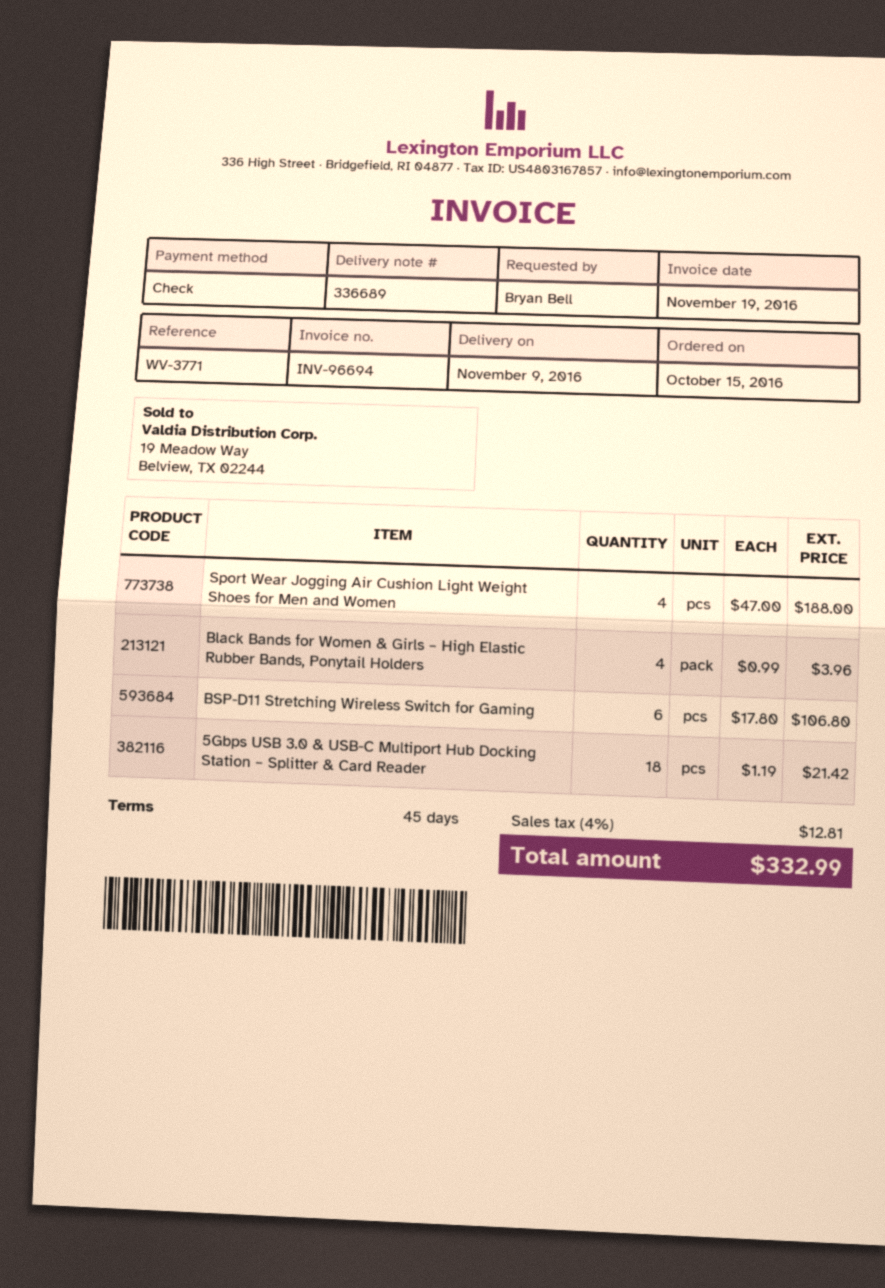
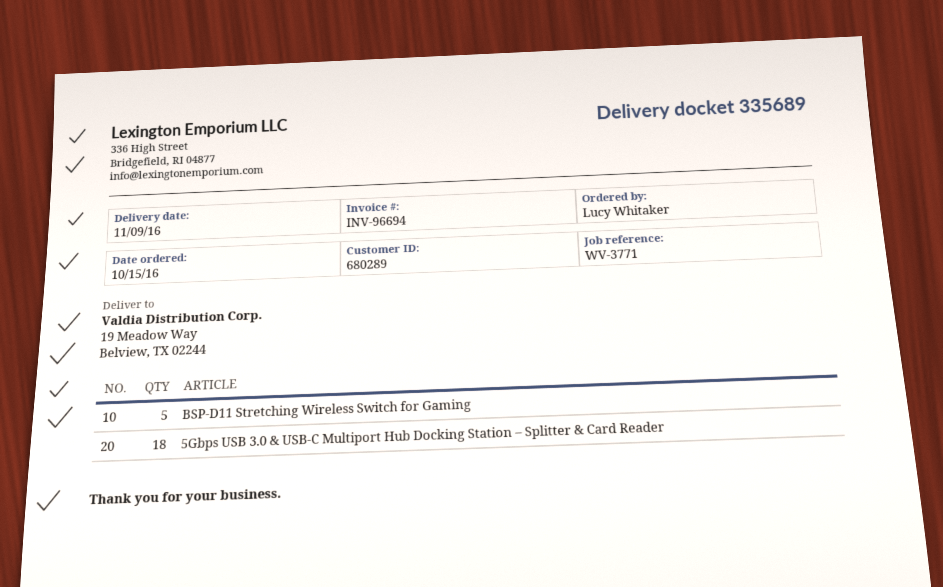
delivery note number: 336689 -> 335689
ordered by: Bryan Bell -> Lucy Whitaker
Sport Wear Jogging Air Cushion Light Weight Shoes for Men and Women: 4 -> none
Black Bands for Women & Girls – High Elastic Rubber Bands, Ponytail Holders: 4 -> none
BSP-D11 Stretching Wireless Switch for Gaming: 6 -> 5

